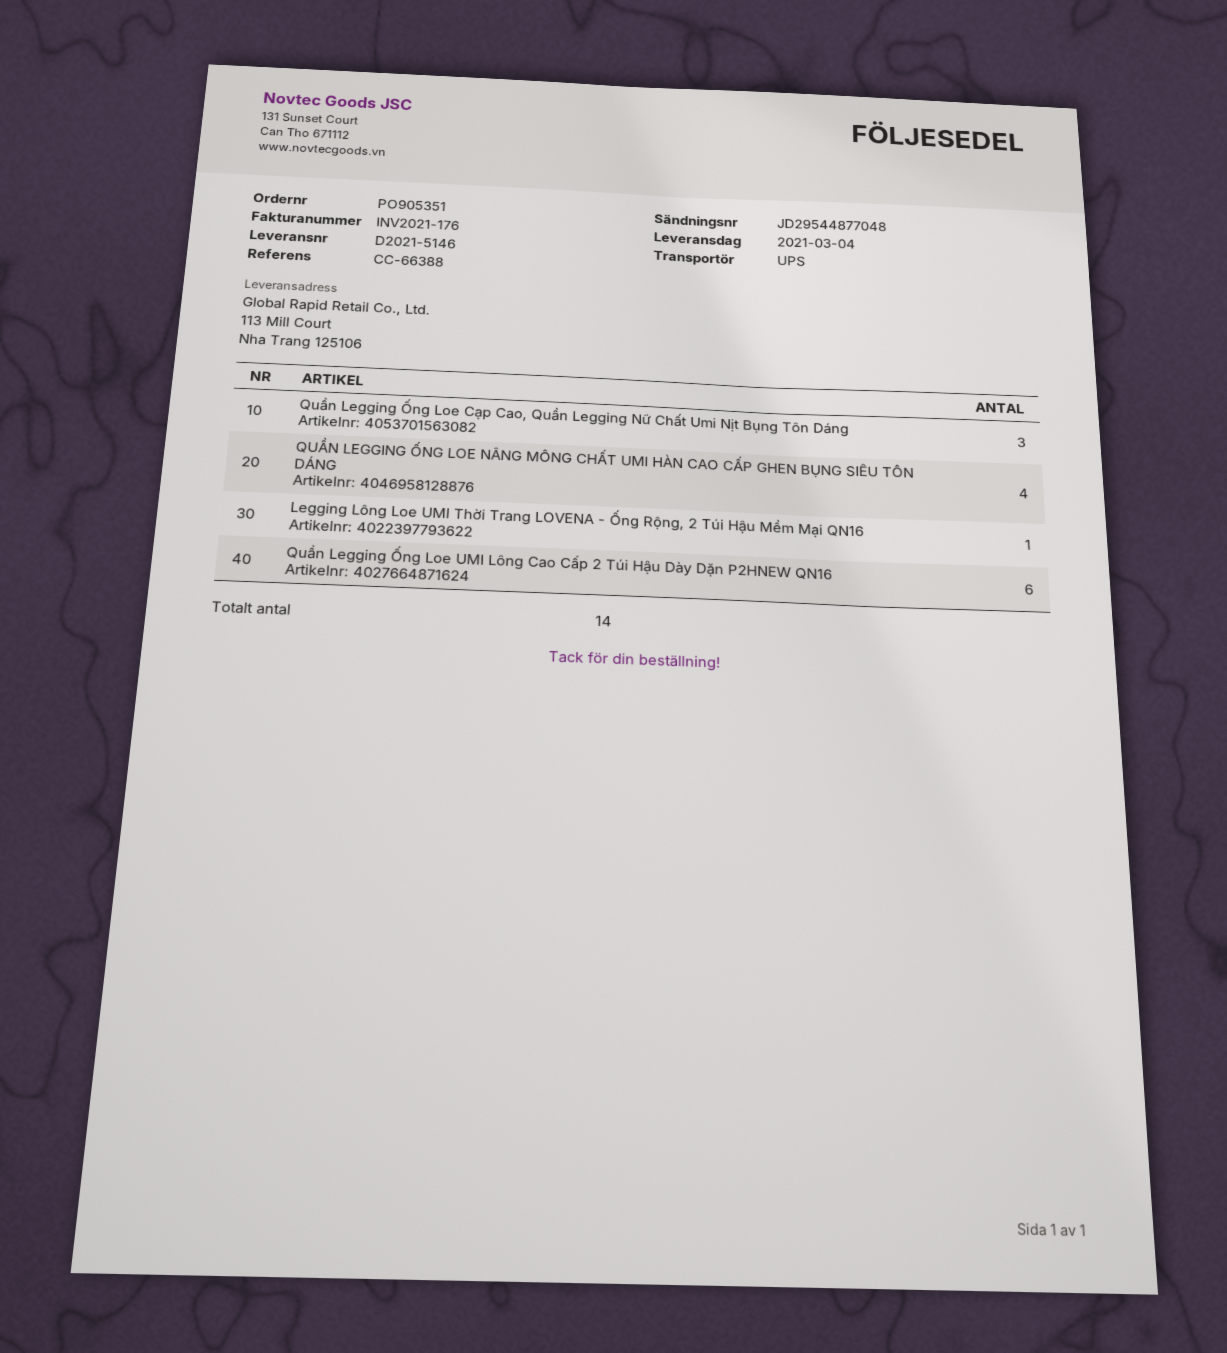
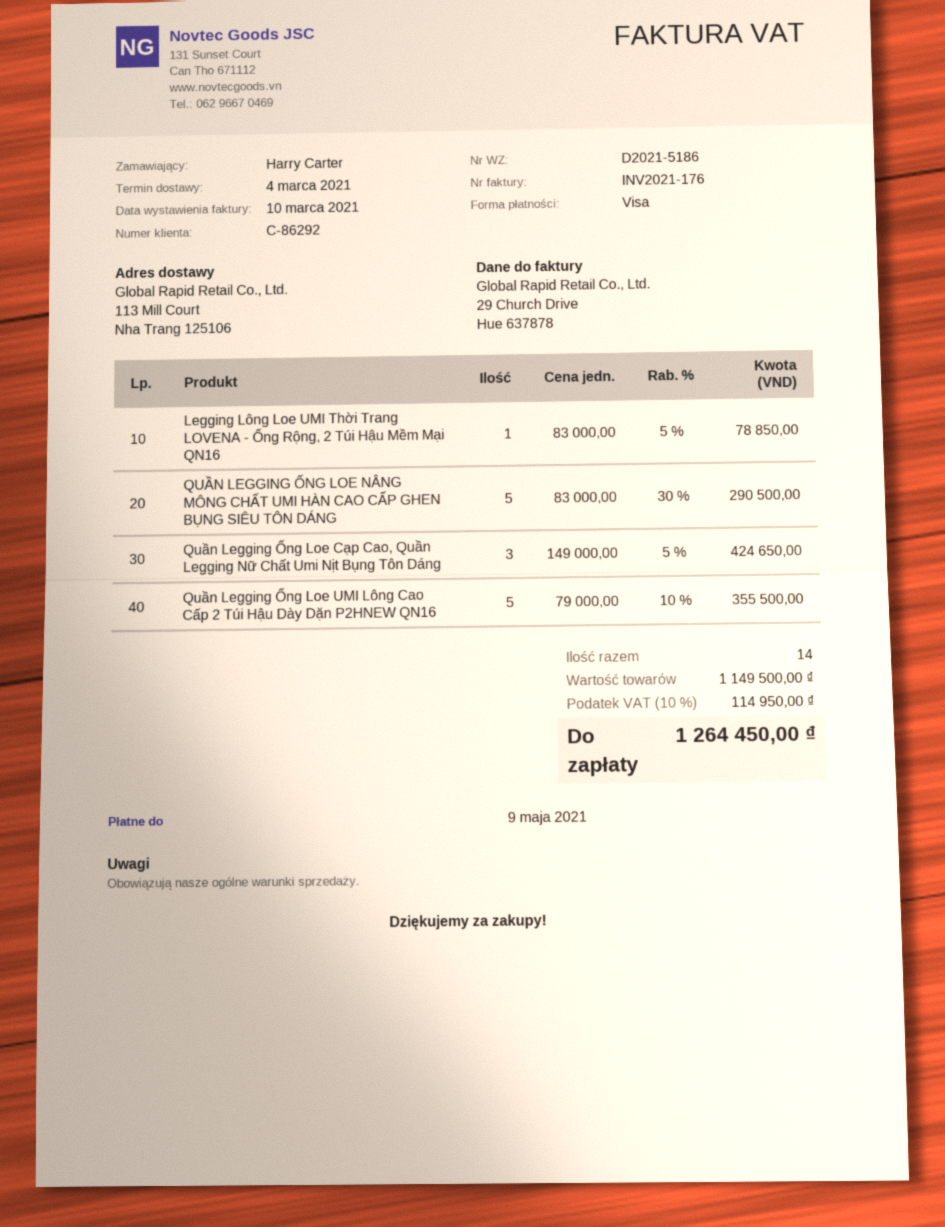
delivery note number: D2021-5146 -> D2021-5186
QUẦN LEGGING ỐNG LOE NÂNG MÔNG CHẤT UMI HÀN CAO CẤP GHEN BỤNG SIÊU TÔN DÁNG: 4 -> 5
Quần Legging Ống Loe UMI Lông Cao Cấp 2 Túi Hậu Dày Dặn P2HNEW QN16: 6 -> 5

